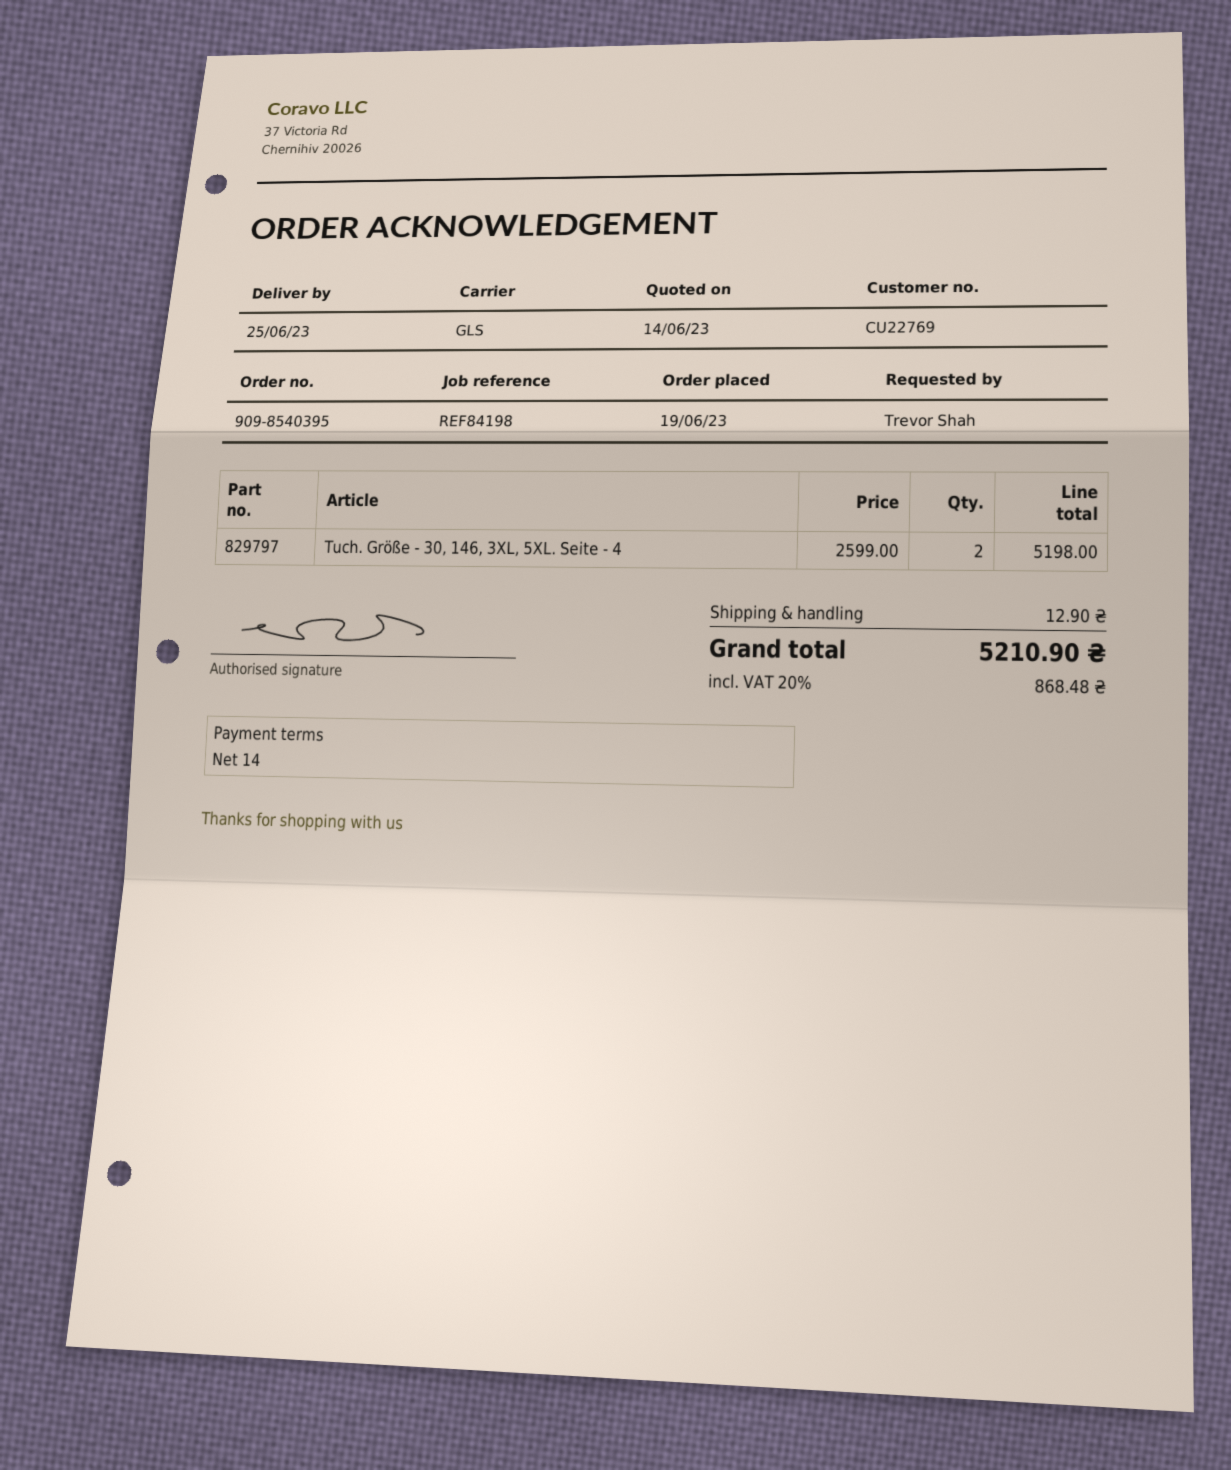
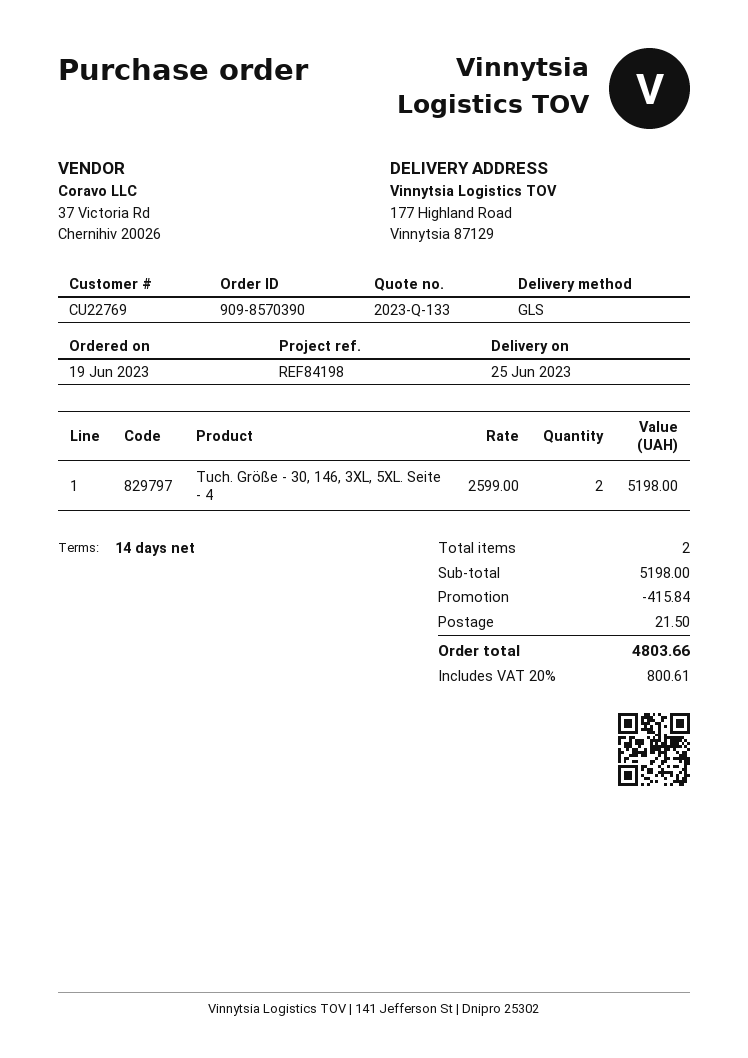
order number: 909-8540395 -> 909-8570390
discount: none -> 415.84
shipping: 12.90 -> 21.50
tax: 20% = 868.48 -> 20% = 800.61
total: 5210.90 -> 4803.66

